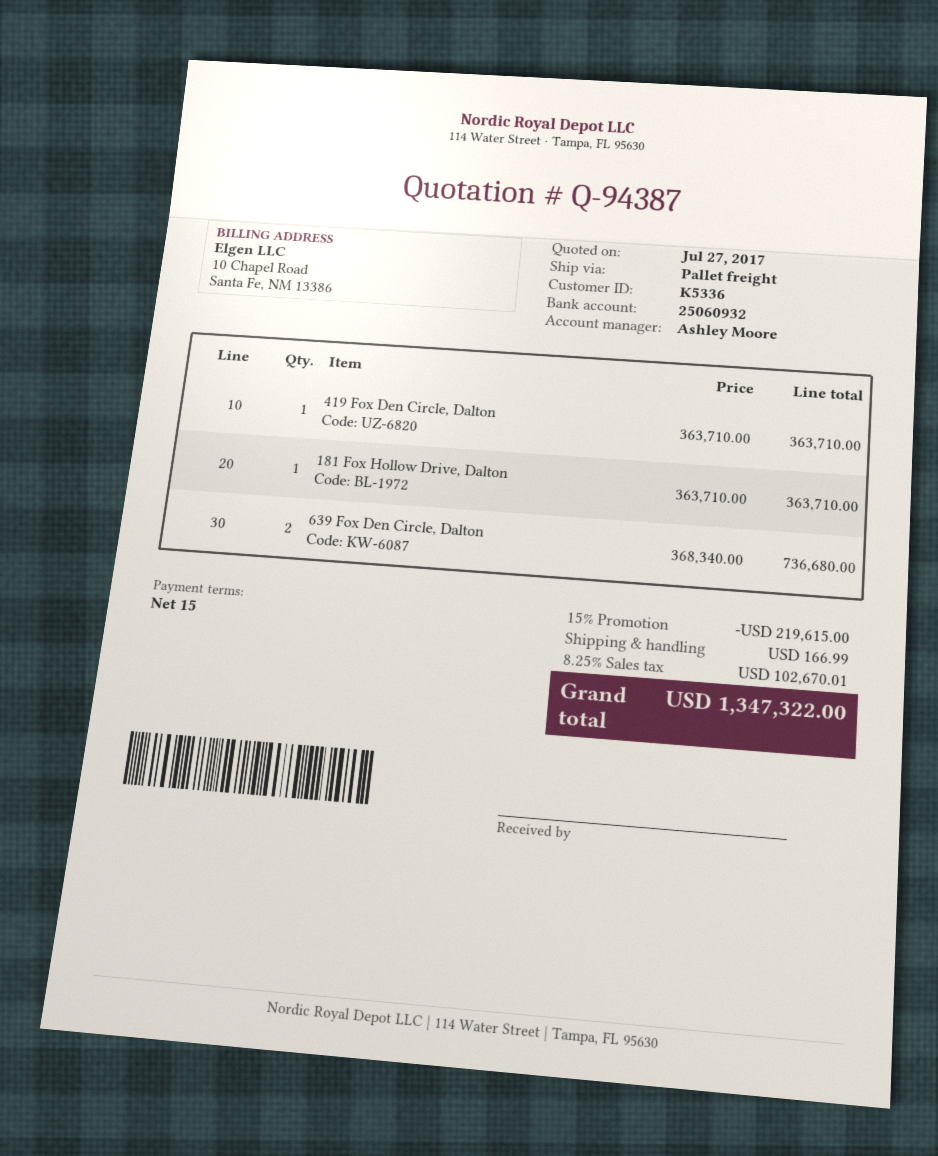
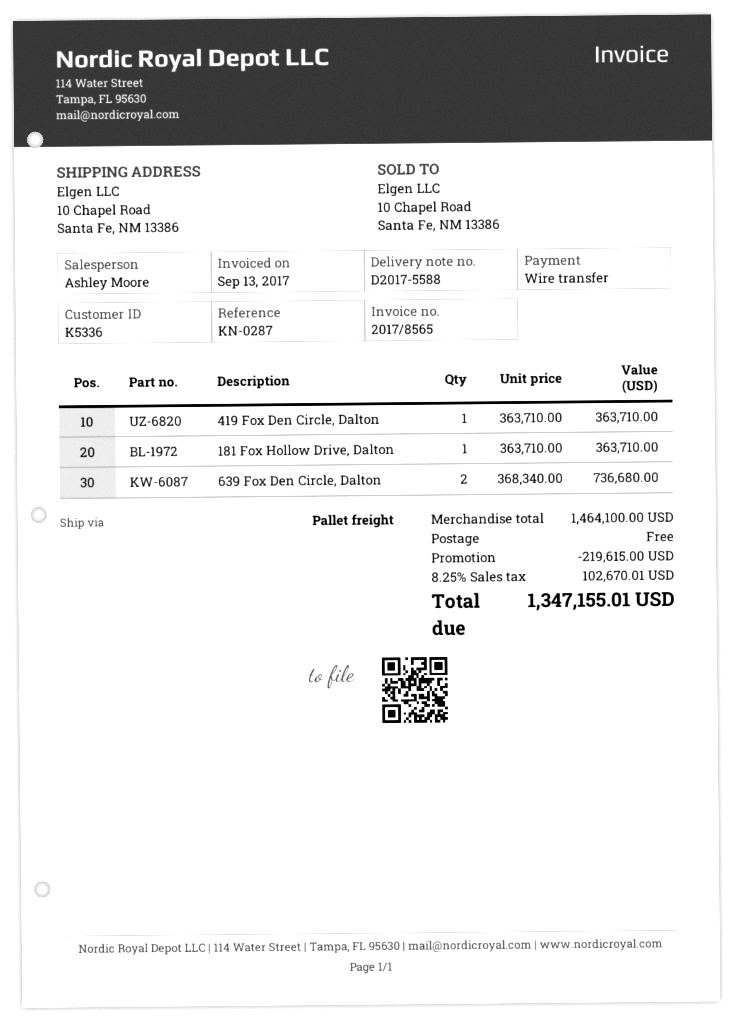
shipping: 166.99 -> 0.00
total: 1347322.00 -> 1347155.01

